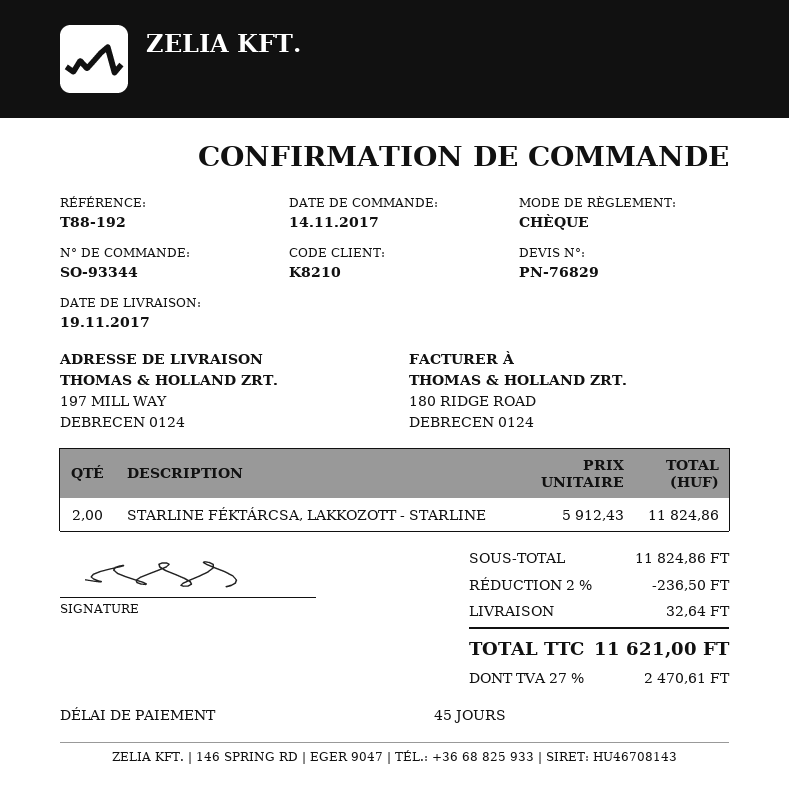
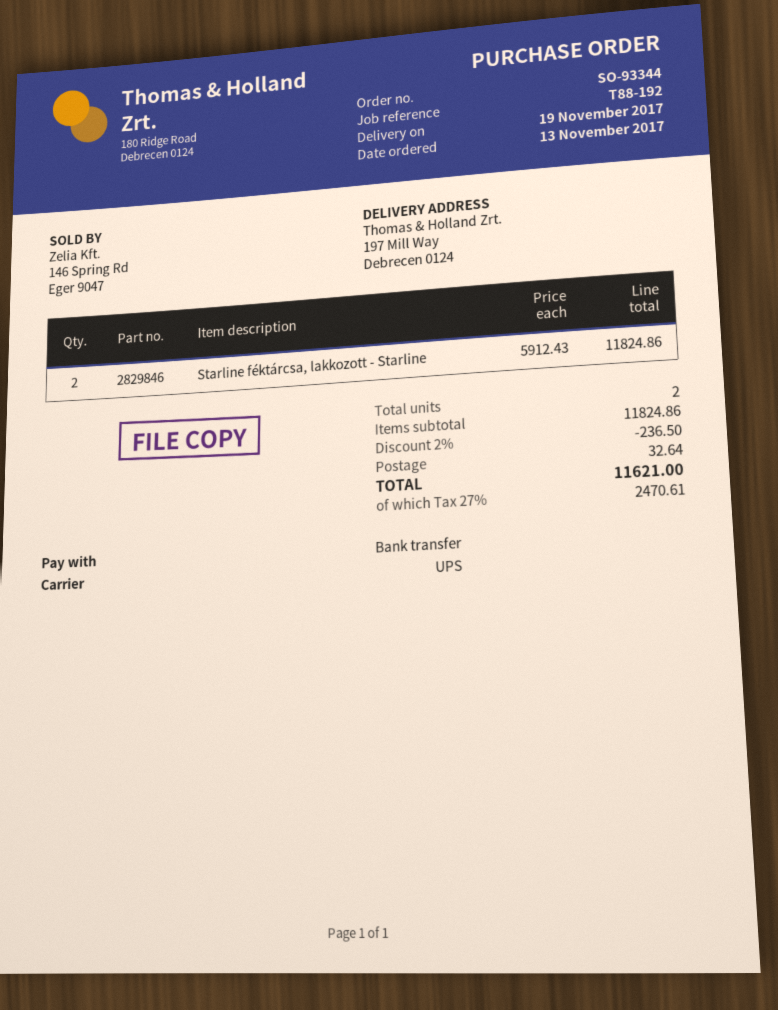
order date: 2017-11-14 -> 2017-11-13
payment method: cheque -> bank transfer

